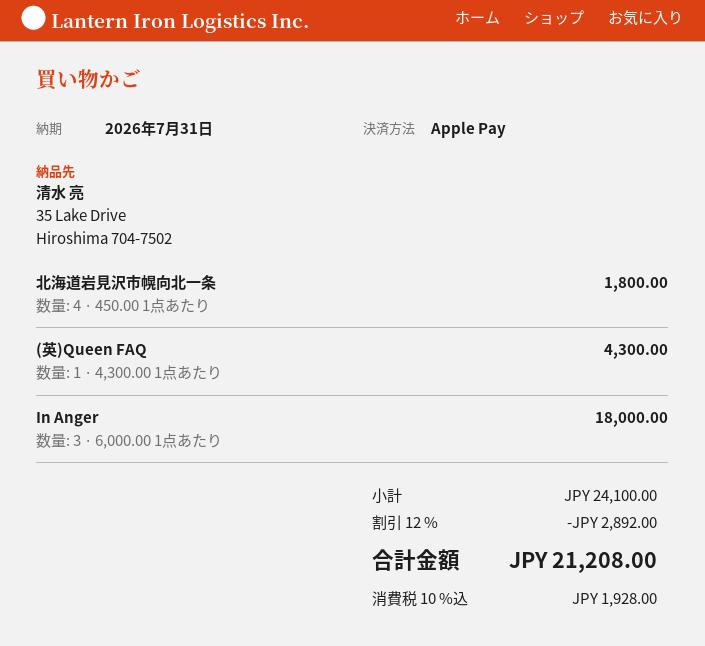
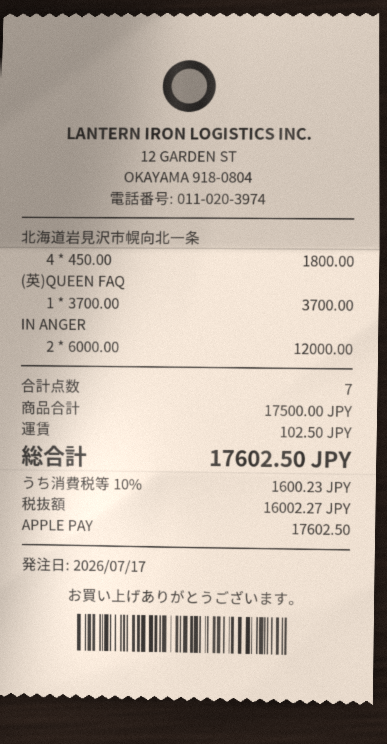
(英)Queen FAQ: 1 x 4300.00 = 4300.00 -> 1 x 3700.00 = 3700.00
In Anger: 3 x 6000.00 = 18000.00 -> 2 x 6000.00 = 12000.00
subtotal: 24100.00 -> 17500.00
discount: 12% = 2892.00 -> none
shipping: none -> 102.50
tax: 10% = 1928.00 -> 10% = 1600.23
total: 21208.00 -> 17602.50

